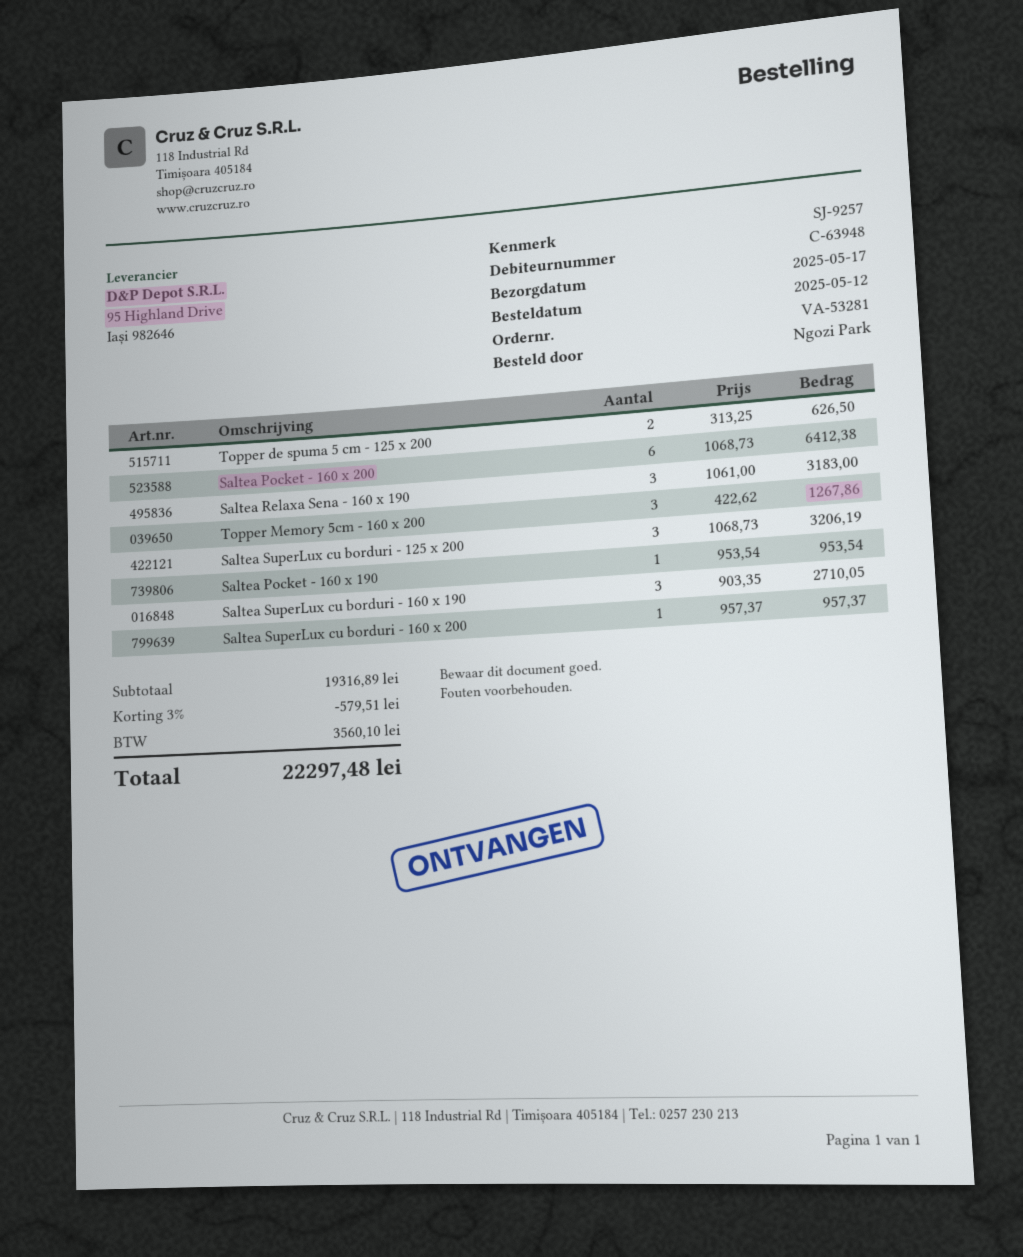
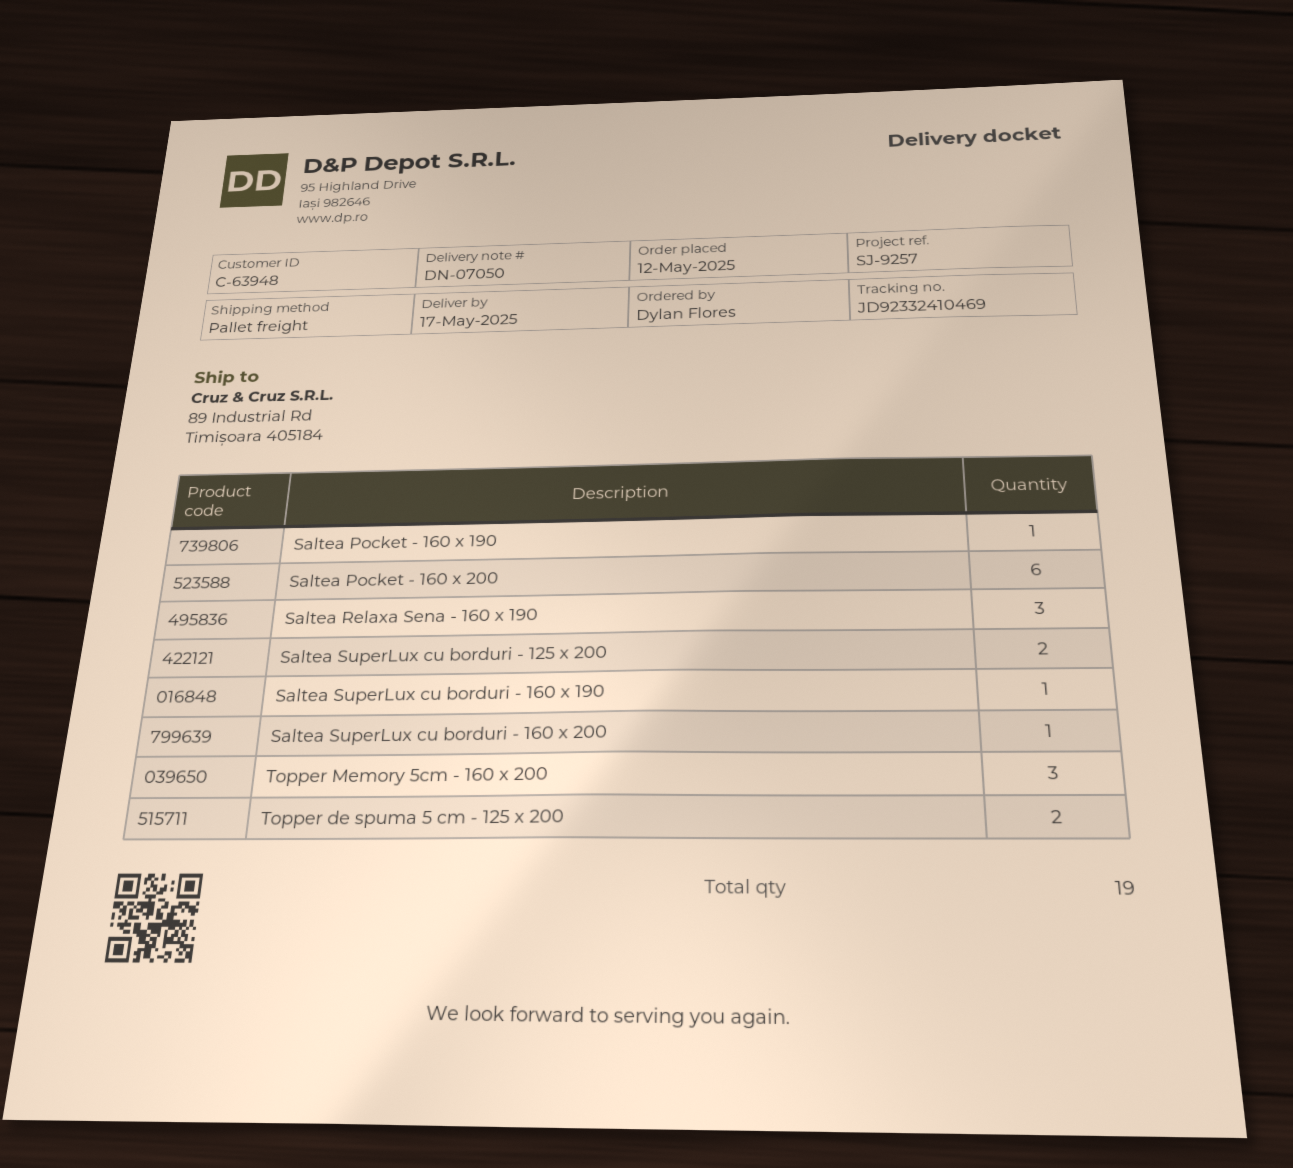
ordered by: Ngozi Park -> Dylan Flores
Saltea SuperLux cu borduri - 125 x 200: 3 -> 2
Saltea SuperLux cu borduri - 160 x 190: 3 -> 1

